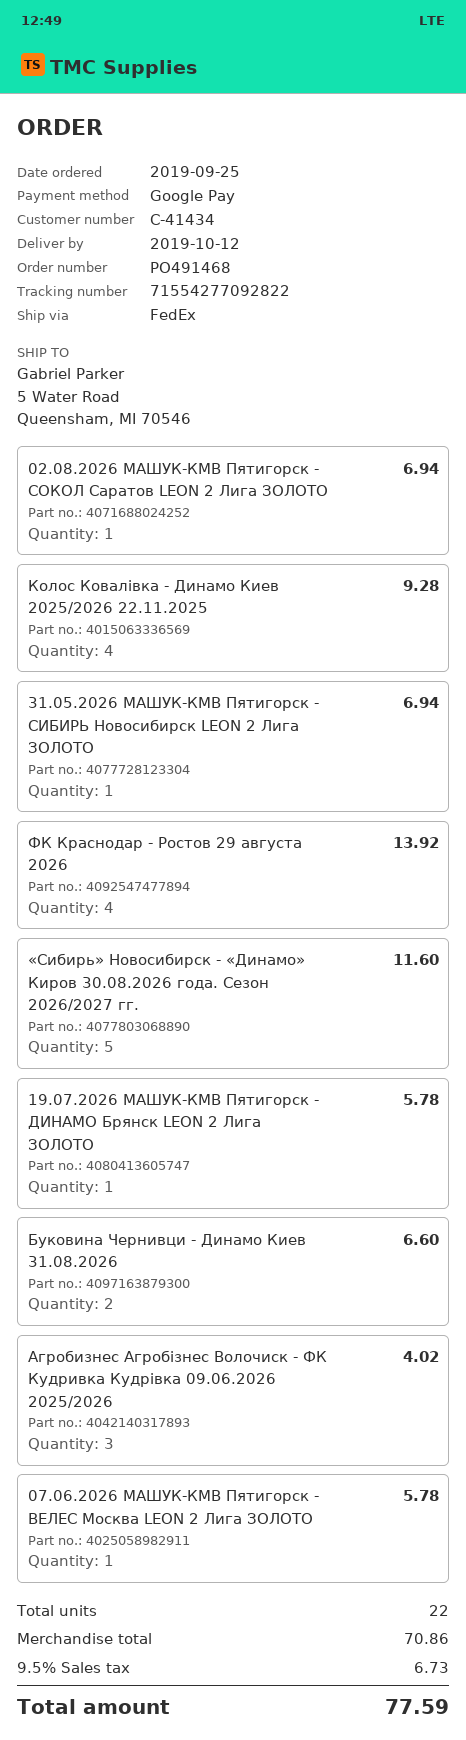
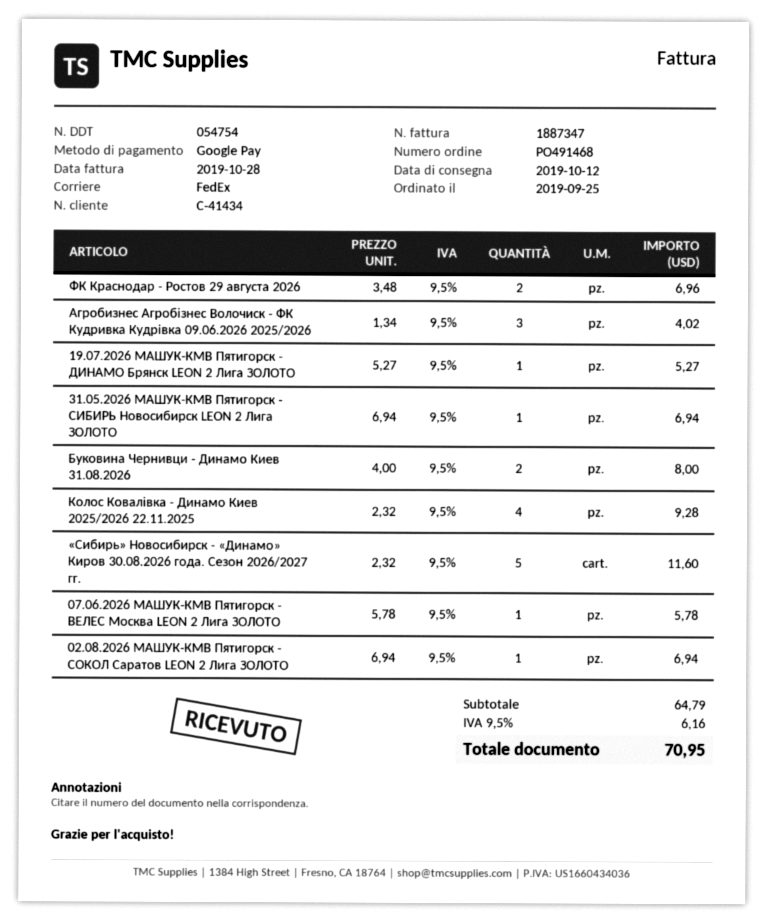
ФК Краснодар - Ростов 29 августа 2026: 4 for 13.92 -> 2 for 6.96
19.07.2026 МАШУК-КМВ Пятигорск - ДИНАМО Брянск LEON 2 Лига ЗОЛОТО: 1 for 5.78 -> 1 for 5.27
Буковина Чернивци - Динамо Киев 31.08.2026: 2 for 6.60 -> 2 for 8.00
subtotal: 70.86 -> 64.79
tax: 9.5% = 6.73 -> 9.5% = 6.16
total: 77.59 -> 70.95

